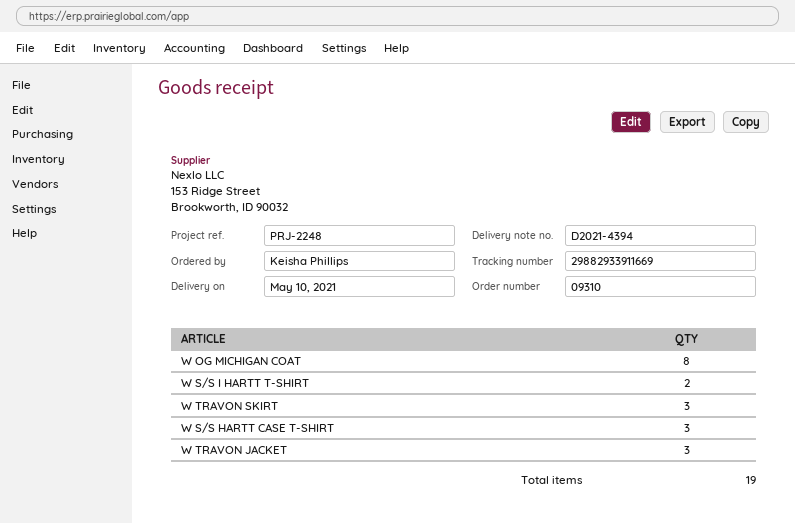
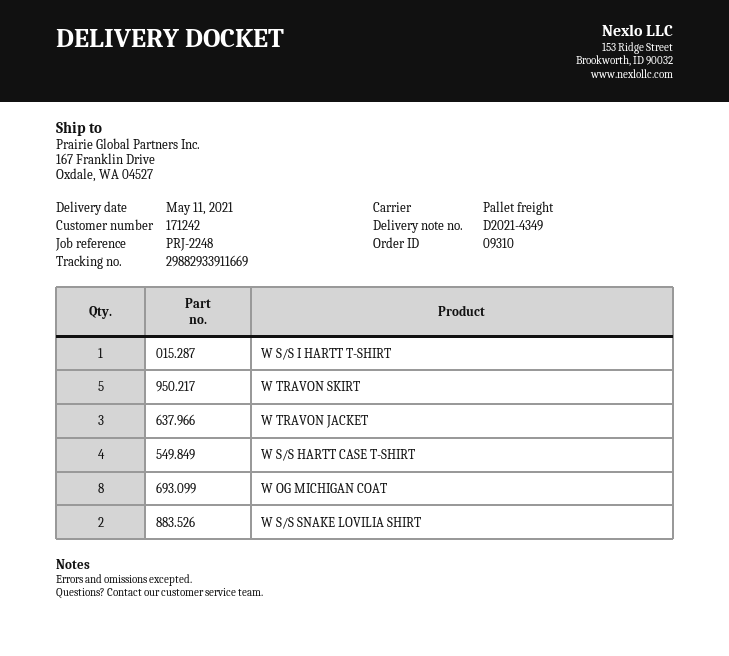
delivery note number: D2021-4394 -> D2021-4349
delivery date: 2021-05-10 -> 2021-05-11
W S/S I HARTT T-SHIRT: 2 -> 1
W TRAVON SKIRT: 3 -> 5
W S/S HARTT CASE T-SHIRT: 3 -> 4
W S/S SNAKE LOVILIA SHIRT: none -> 2

